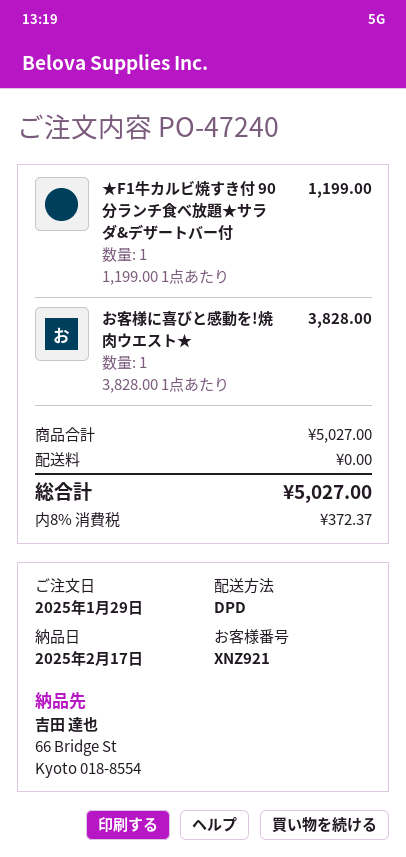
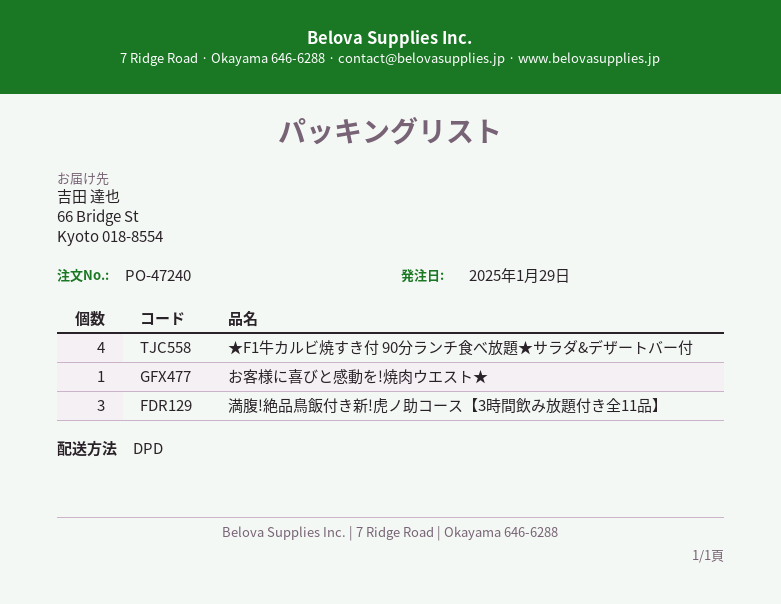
★F1牛カルビ焼すき付 90分ランチ食べ放題★サラダ&デザートバー付: 1 -> 4
満腹!絶品鳥飯付き新!虎ノ助コース【3時間飲み放題付き全11品】: none -> 3

